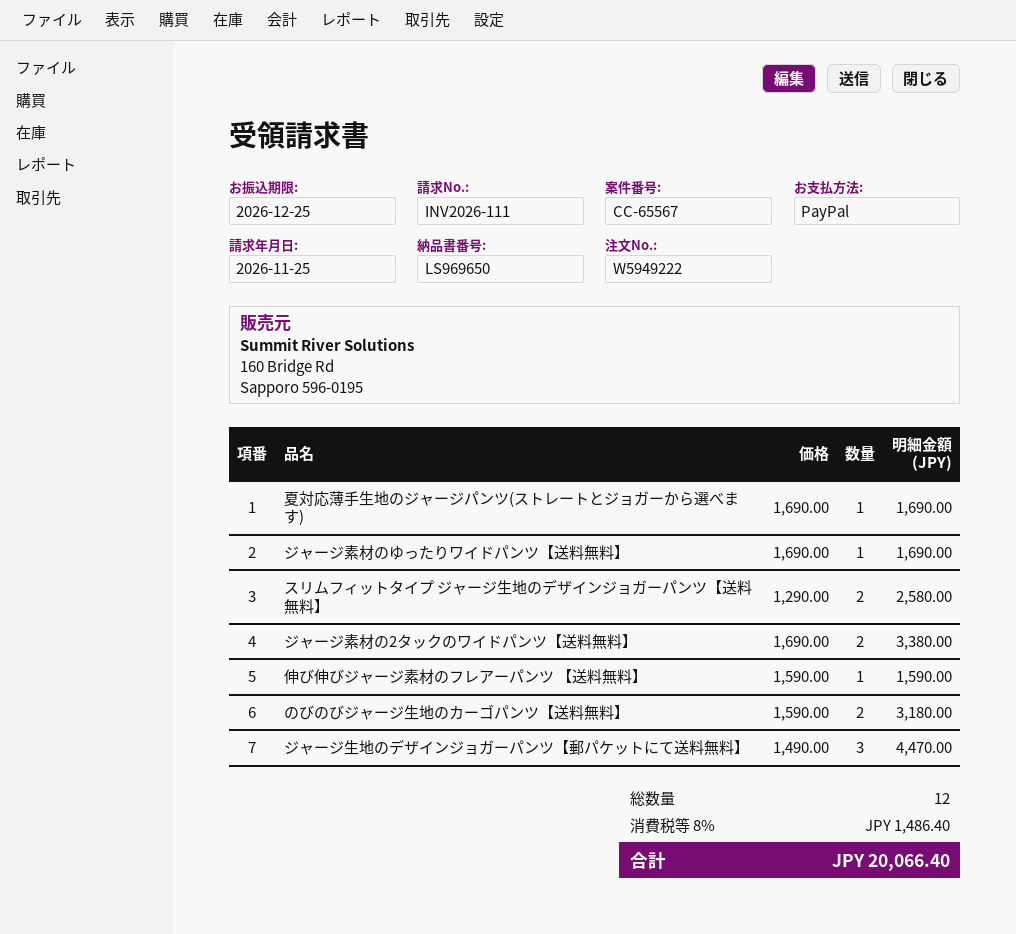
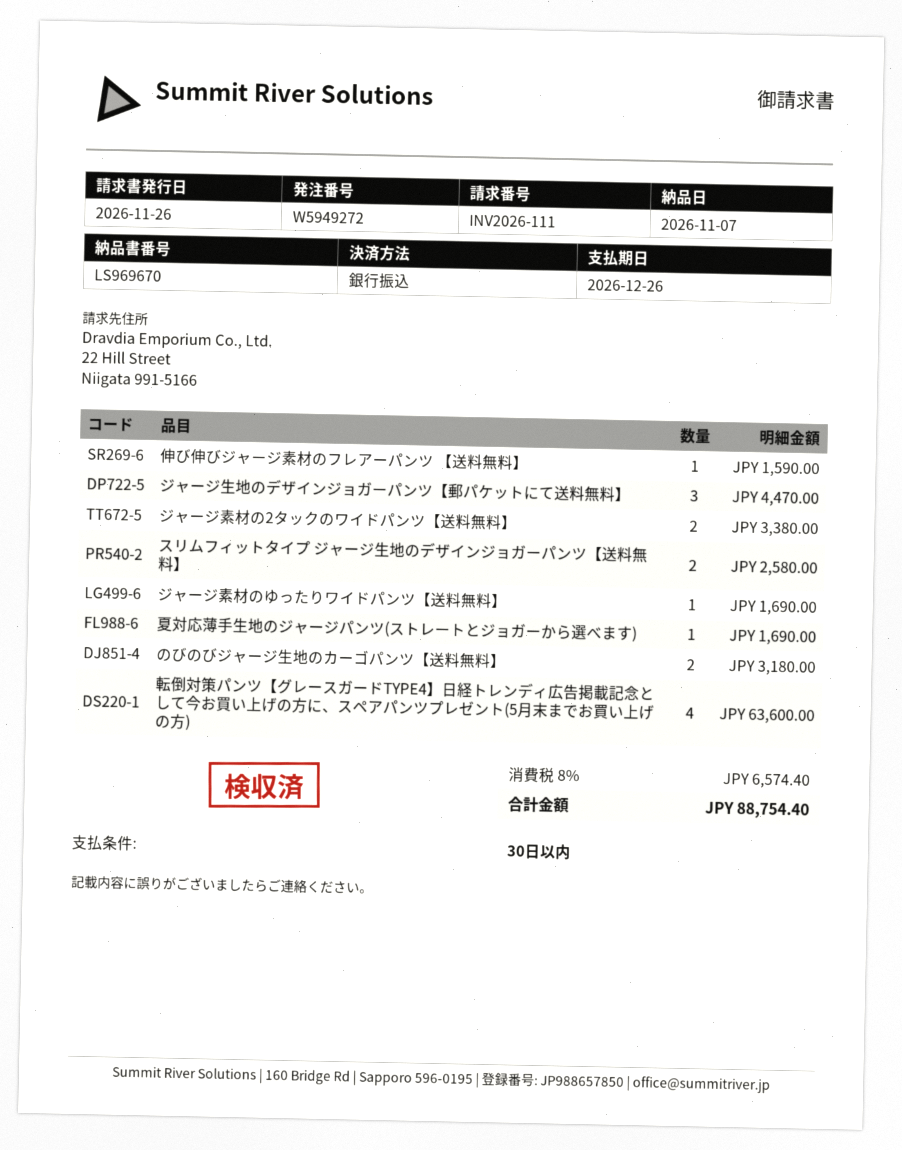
order number: W5949222 -> W5949272
delivery note number: LS969650 -> LS969670
invoice date: 2026-11-25 -> 2026-11-26
due date: 2026-12-25 -> 2026-12-26
payment method: PayPal -> bank transfer
転倒対策パンツ【グレースガードTYPE4】日経トレンディ広告掲載記念として今お買い上げの方に、スペアパンツプレゼント(5月末までお買い上げの方): none -> 4 for 63600.00
tax: 8% = 1486.40 -> 8% = 6574.40
total: 20066.40 -> 88754.40

